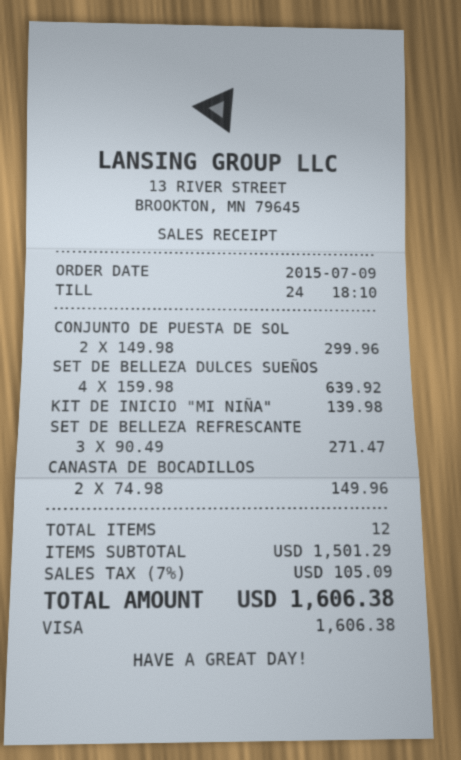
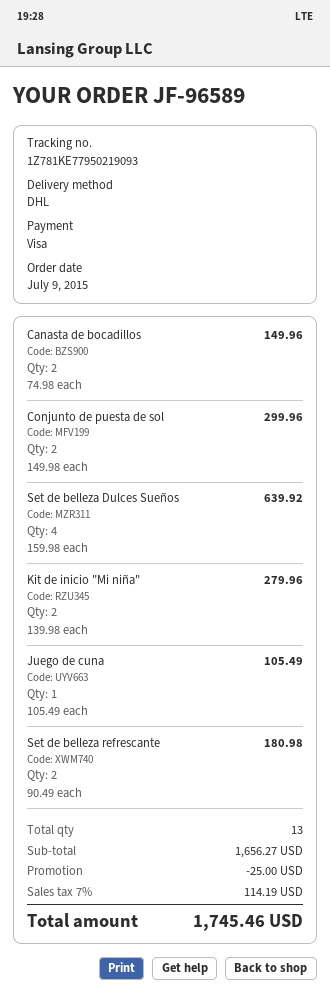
KIT DE INICIO "MI NIÑA": 1 x 139.98 = 139.98 -> 2 x 139.98 = 279.96
SET DE BELLEZA REFRESCANTE: 3 x 90.49 = 271.47 -> 2 x 90.49 = 180.98
Juego de cuna: none -> 1 x 105.49 = 105.49
total quantity: 12 -> 13
subtotal: 1501.29 -> 1656.27
discount: none -> 25.00
tax: 7% = 105.09 -> 7% = 114.19
total: 1606.38 -> 1745.46

